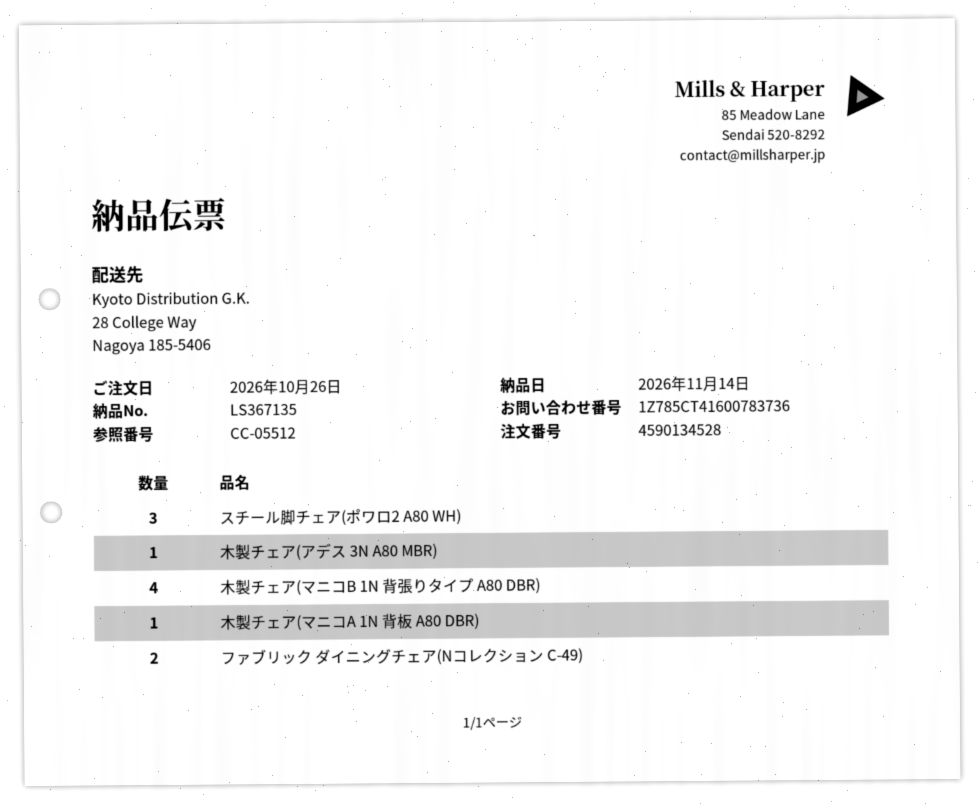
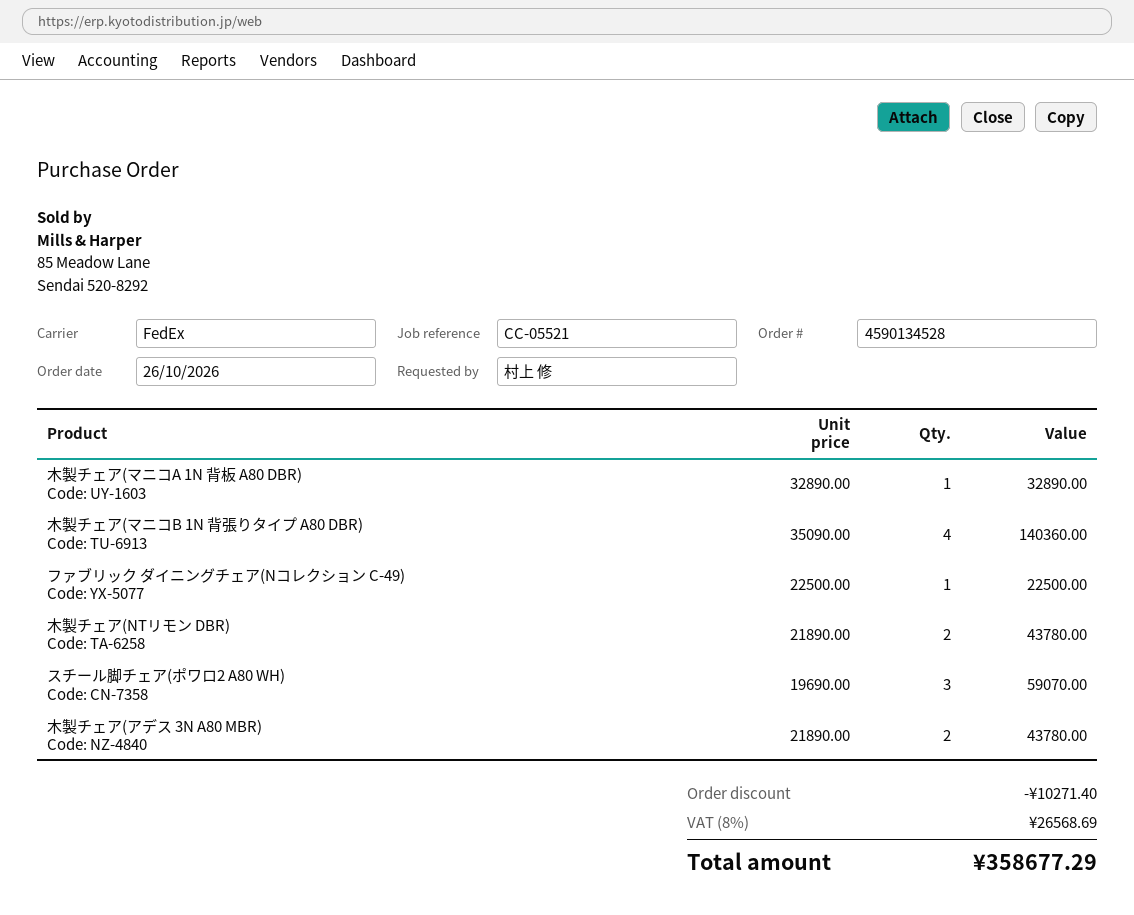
reference: CC-05512 -> CC-05521
木製チェア(アデス 3N A80 MBR): 1 -> 2
ファブリック ダイニングチェア(Nコレクション C-49): 2 -> 1
木製チェア(NTリモン DBR): none -> 2

